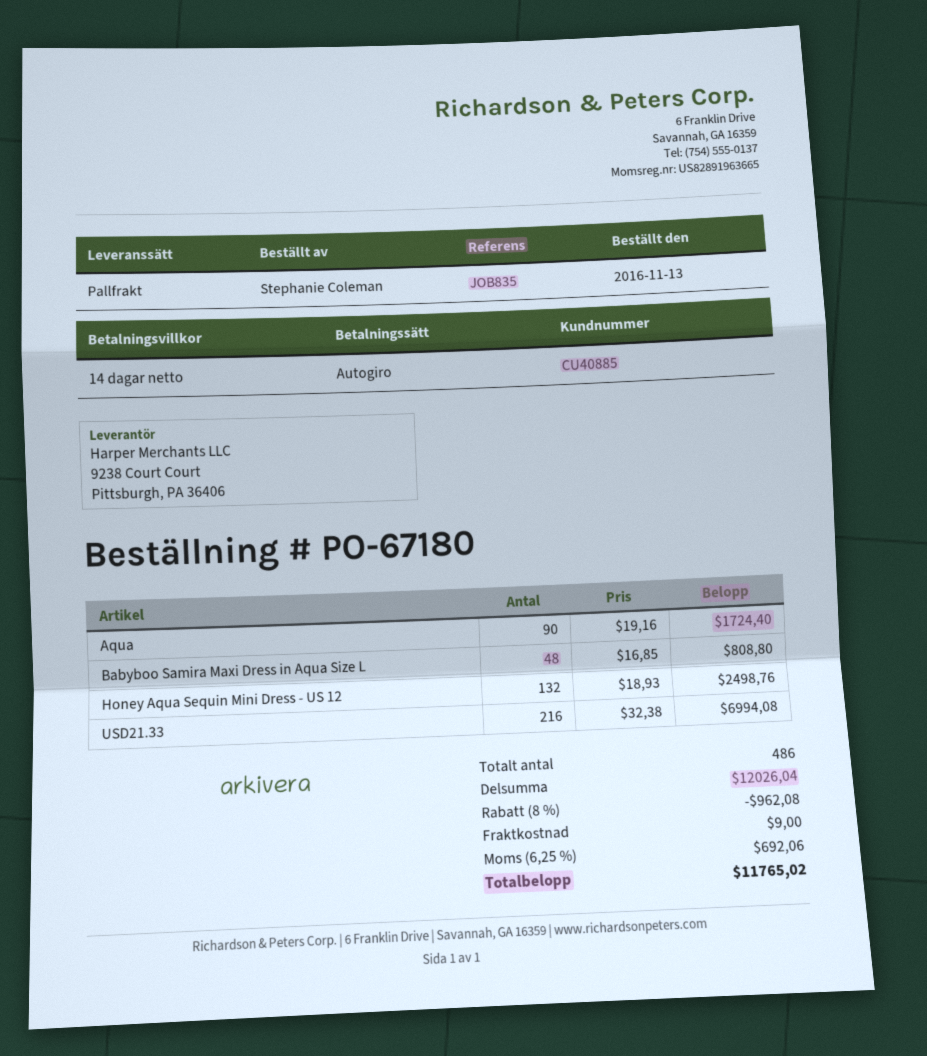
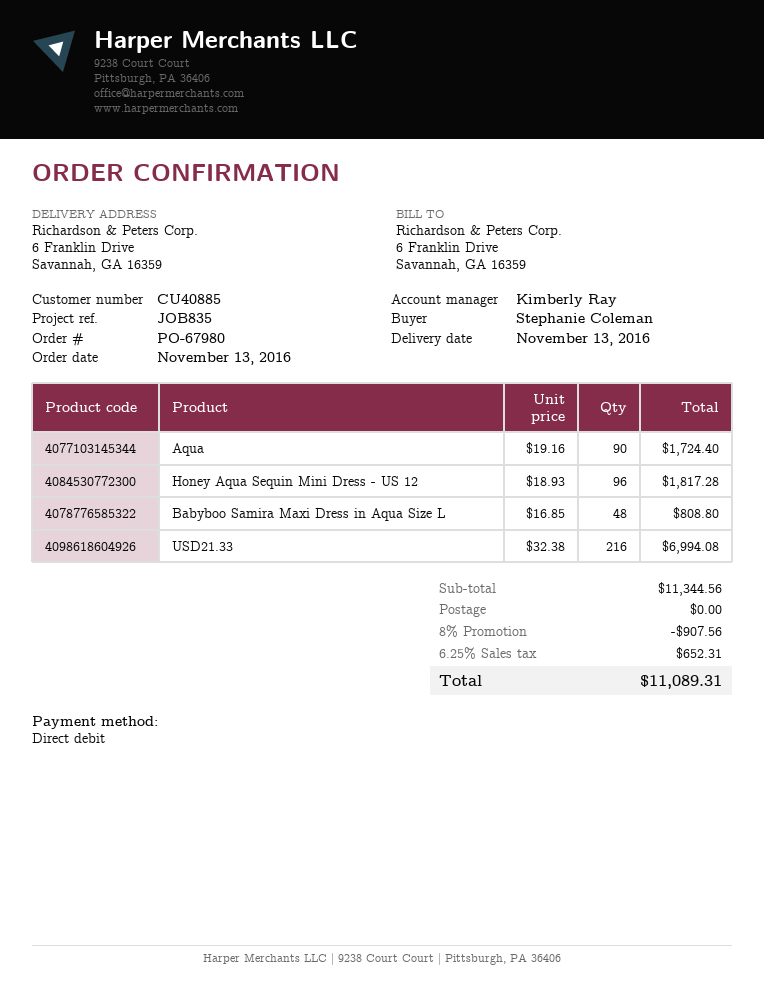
order number: PO-67180 -> PO-67980
Honey Aqua Sequin Mini Dress - US 12: 132 x 18.93 = 2498.76 -> 96 x 18.93 = 1817.28
subtotal: 12026.04 -> 11344.56
discount: 8% = 962.08 -> 8% = 907.56
shipping: 9.00 -> 0.00
tax: 6.25% = 692.06 -> 6.25% = 652.31
total: 11765.02 -> 11089.31

